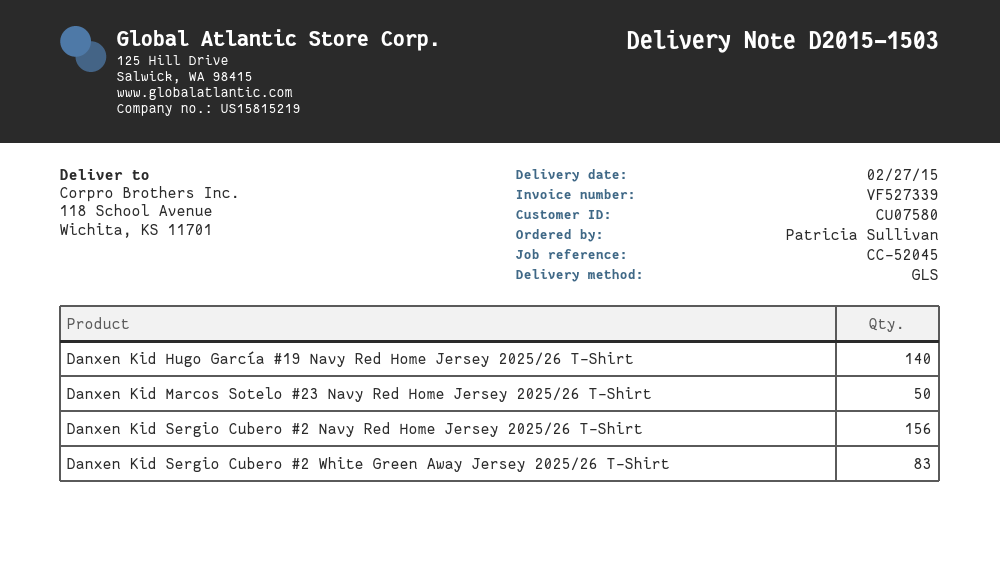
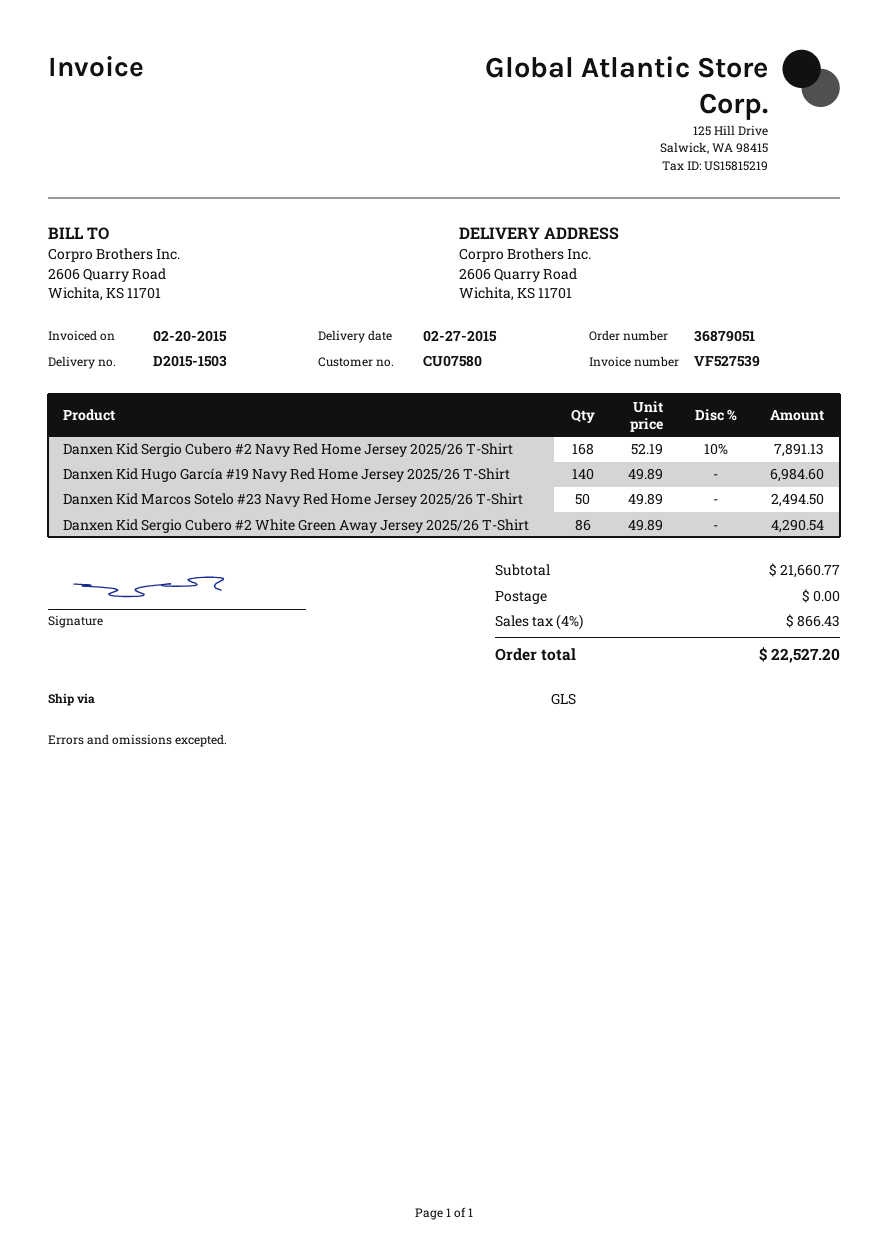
invoice number: VF527339 -> VF527539
ship to: 118 School Avenue, Wichita, KS 11701 -> 2606 Quarry Road, Wichita, KS 11701
Danxen Kid Sergio Cubero #2 Navy Red Home Jersey 2025/26 T-Shirt: 156 -> 168
Danxen Kid Sergio Cubero #2 White Green Away Jersey 2025/26 T-Shirt: 83 -> 86

